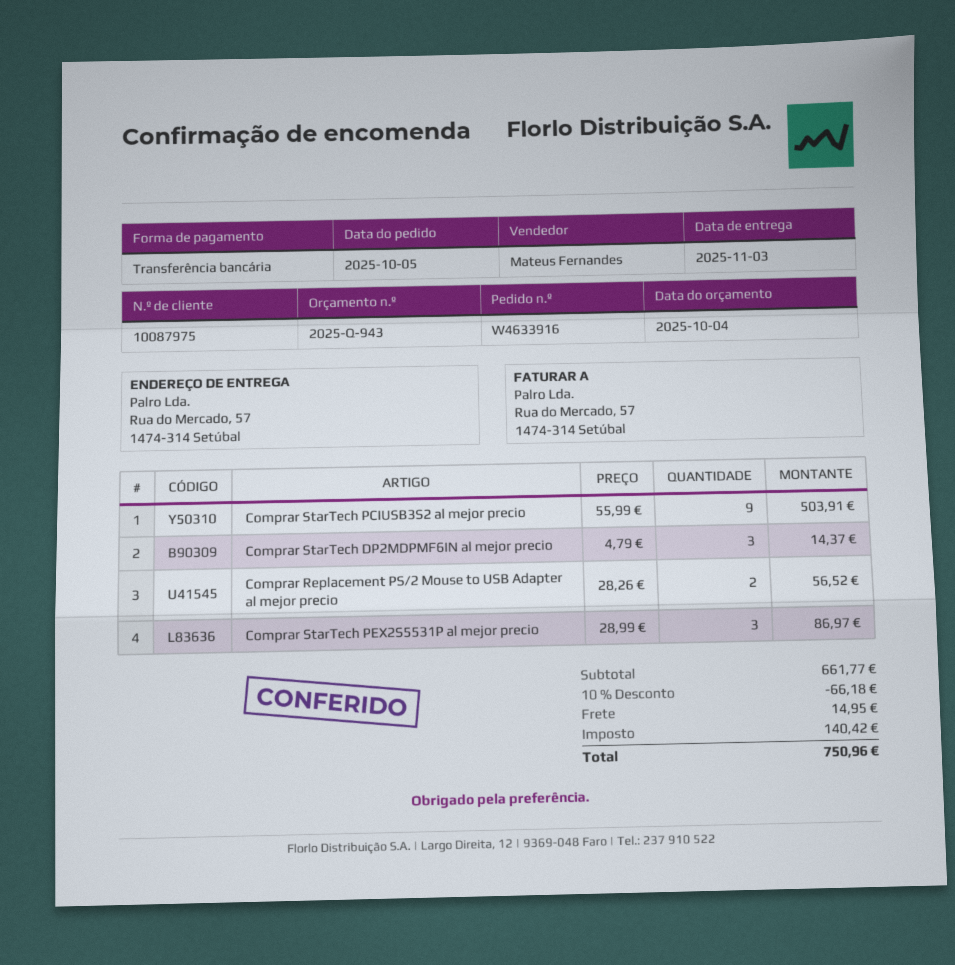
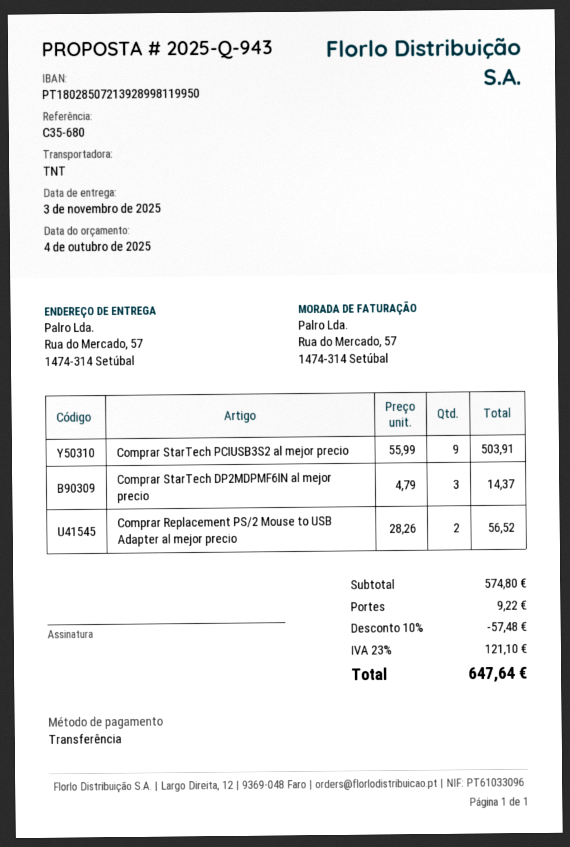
Comprar StarTech PEX2S5531P al mejor precio: 3 x 28.99 = 86.97 -> none
subtotal: 661.77 -> 574.80
discount: 10% = 66.18 -> 10% = 57.48
shipping: 14.95 -> 9.22
tax: 140.42 -> 121.10
total: 750.96 -> 647.64

